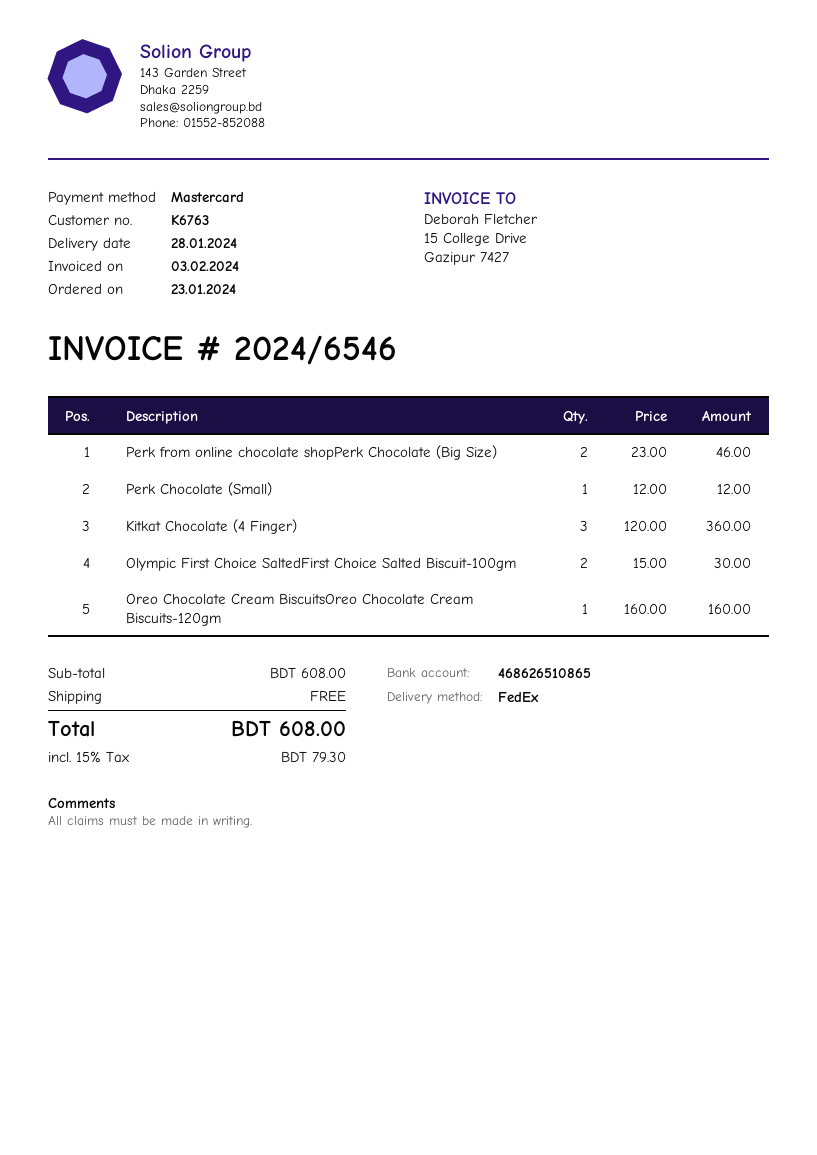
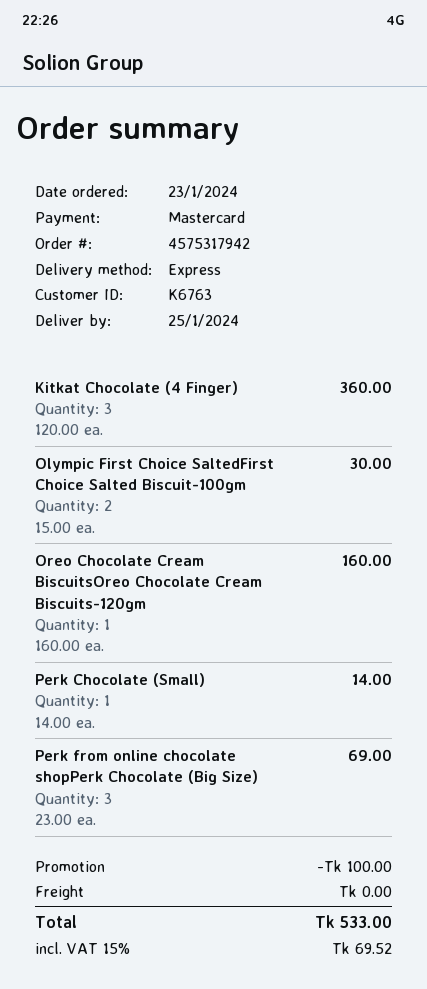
delivery date: 2024-01-28 -> 2024-01-25
shipping method: FedEx -> express
Perk from online chocolate shopPerk Chocolate (Big Size): 2 x 23.00 = 46.00 -> 3 x 23.00 = 69.00
Perk Chocolate (Small): 1 x 12.00 = 12.00 -> 1 x 14.00 = 14.00
discount: none -> 100.00
tax: 15% = 79.30 -> 15% = 69.52
total: 608.00 -> 533.00

